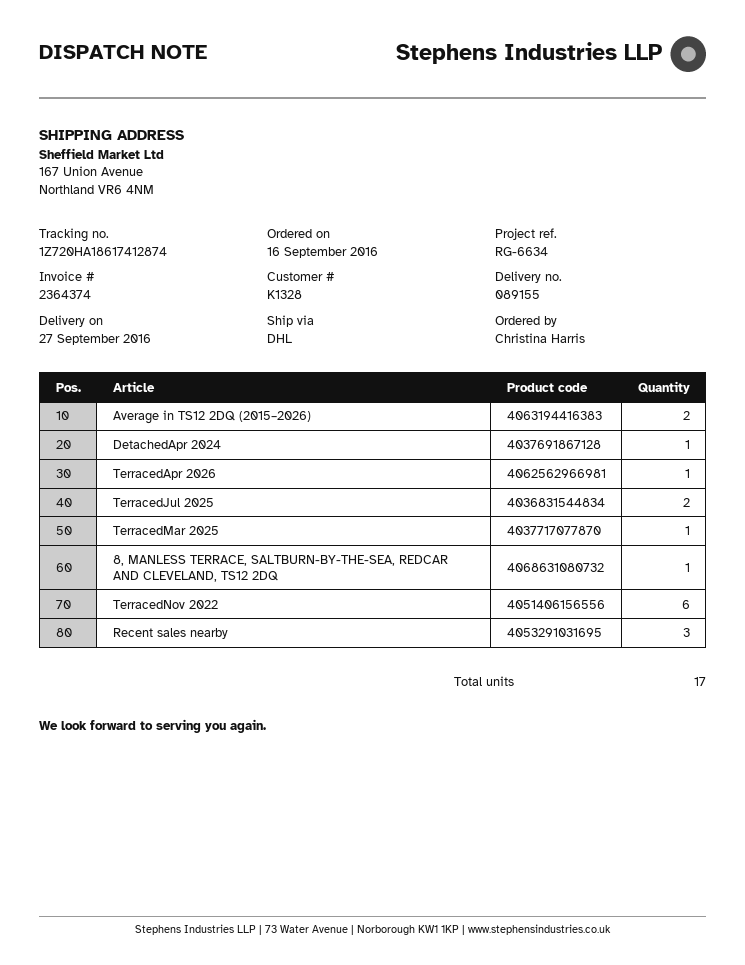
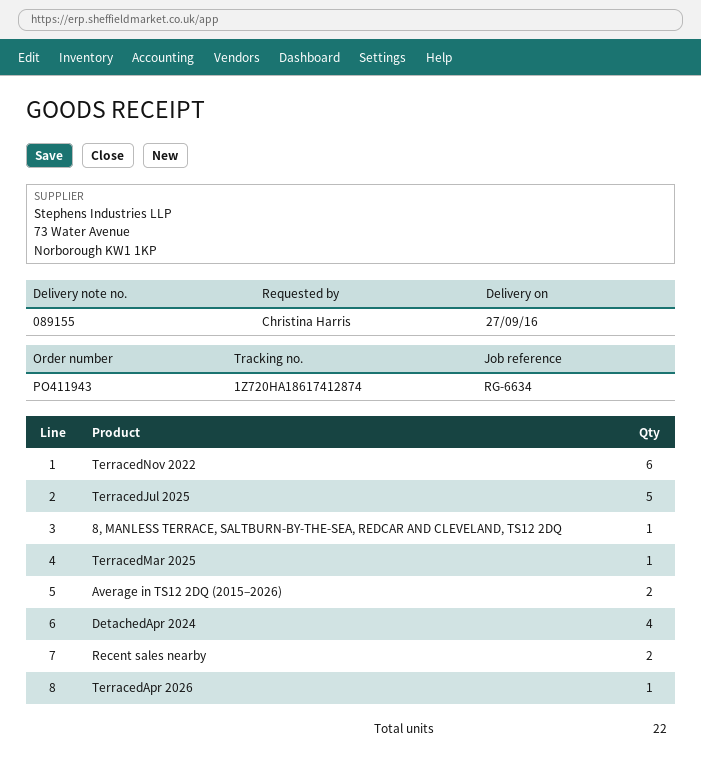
DetachedApr 2024: 1 -> 4
TerracedJul 2025: 2 -> 5
Recent sales nearby: 3 -> 2
total quantity: 17 -> 22

